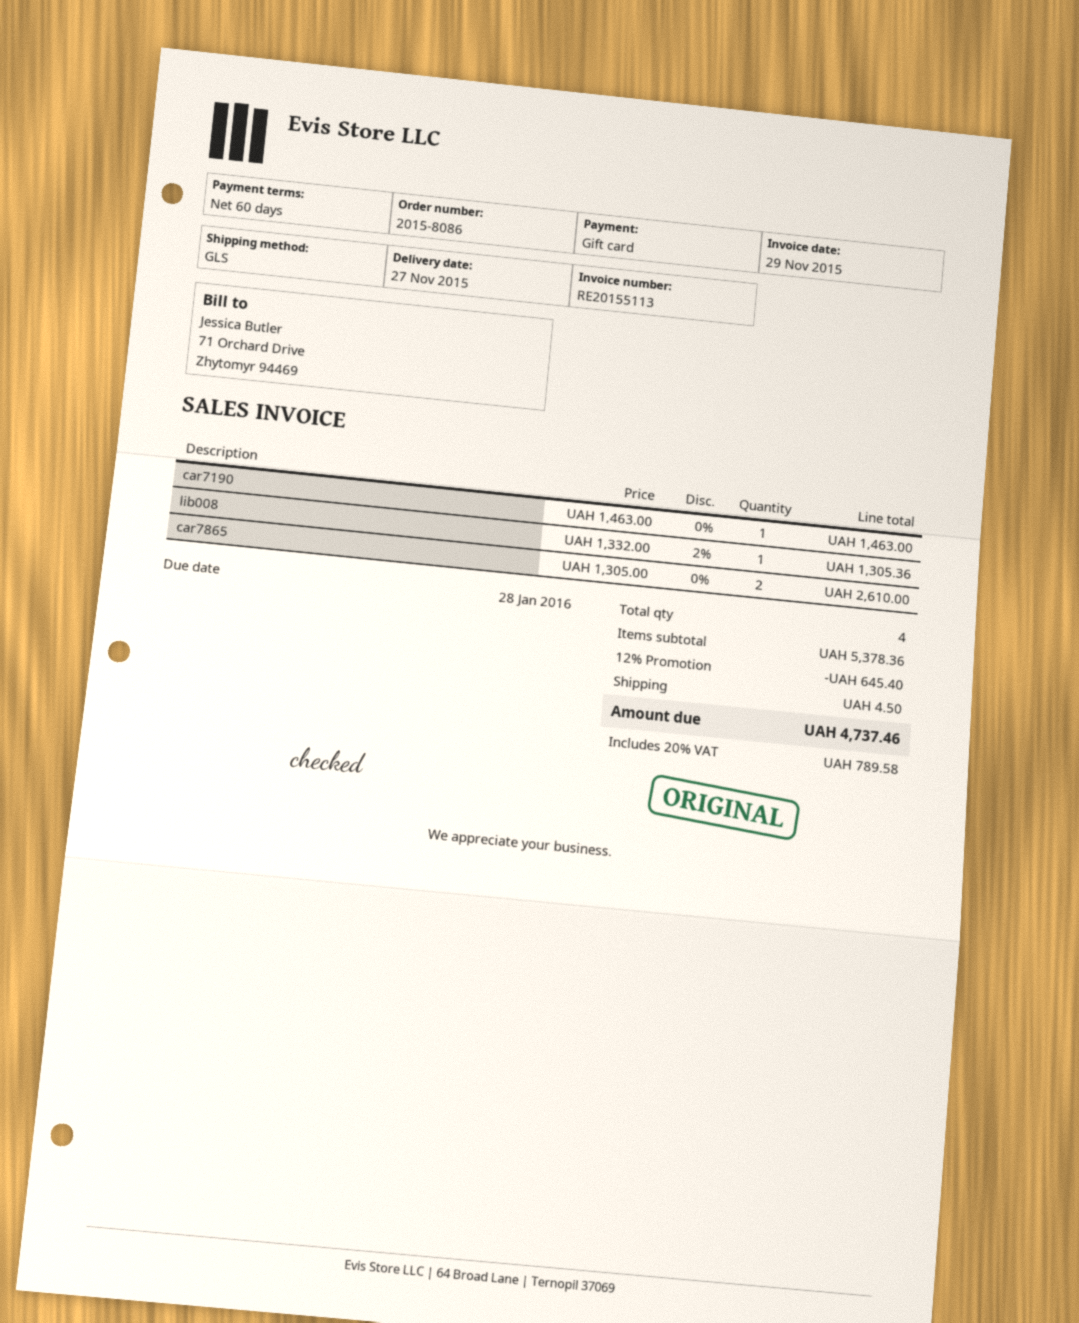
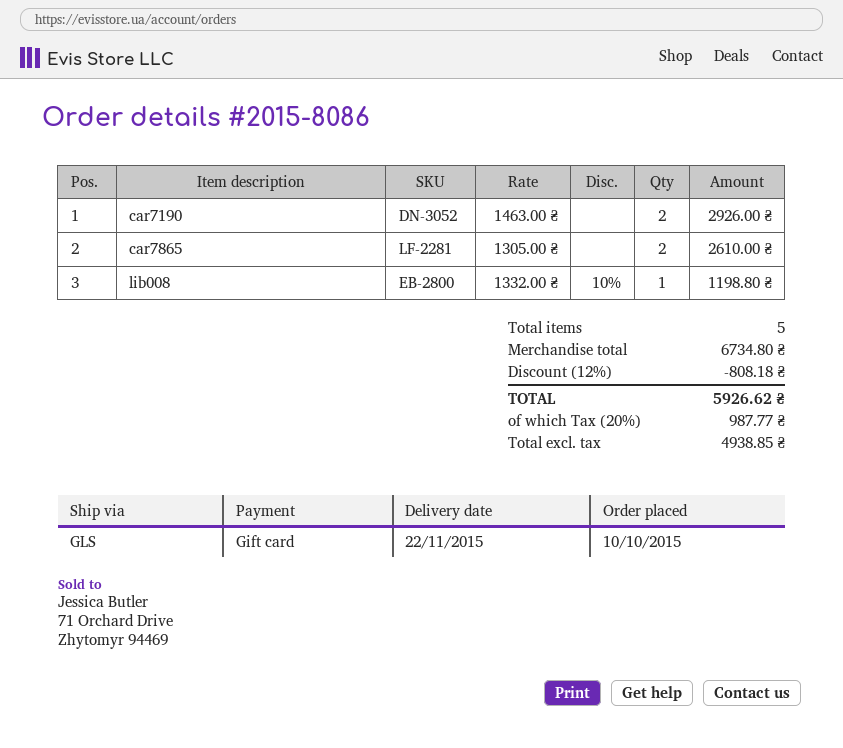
delivery date: 2015-11-27 -> 2015-11-22
car7190: 1 x 1463.00 = 1463.00 -> 2 x 1463.00 = 2926.00
lib008: 1 x 1332.00 - 2% = 1305.36 -> 1 x 1332.00 - 10% = 1198.80
total quantity: 4 -> 5
subtotal: 5378.36 -> 6734.80
discount: 12% = 645.40 -> 12% = 808.18
shipping: 4.50 -> none
tax: 20% = 789.58 -> 20% = 987.77
total: 4737.46 -> 5926.62

